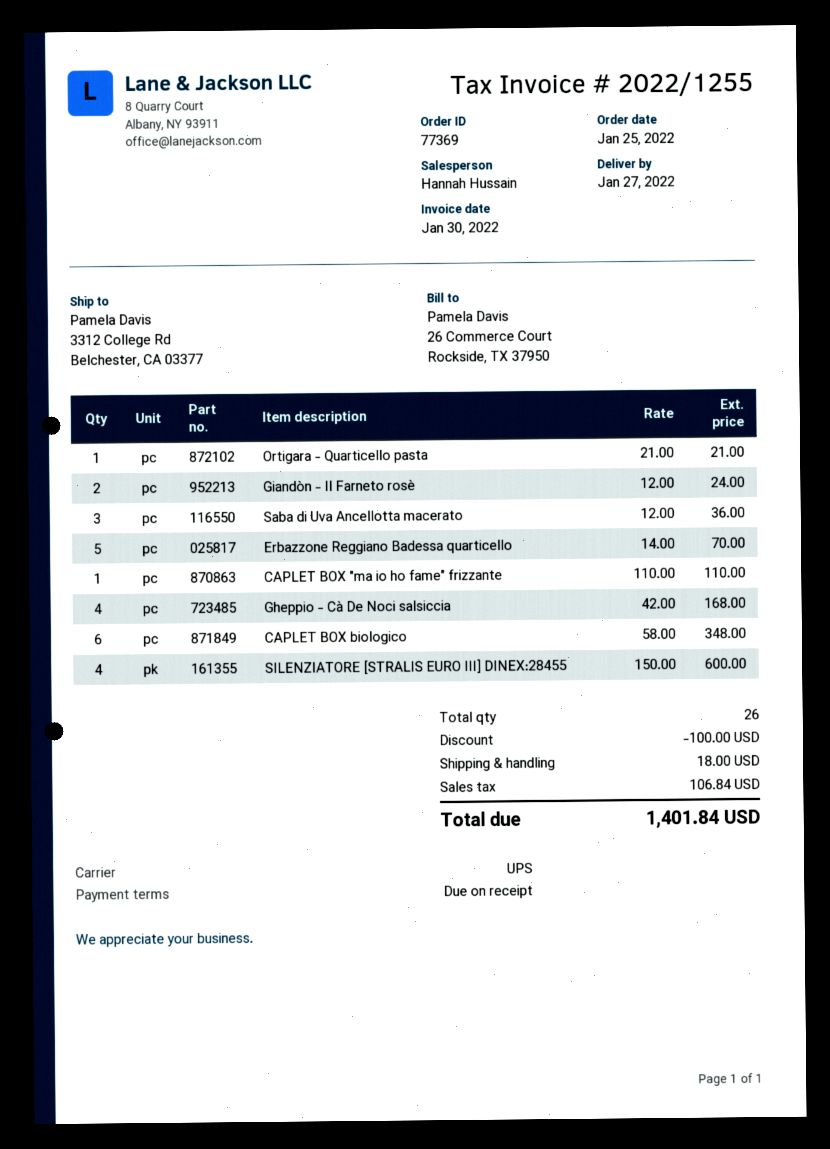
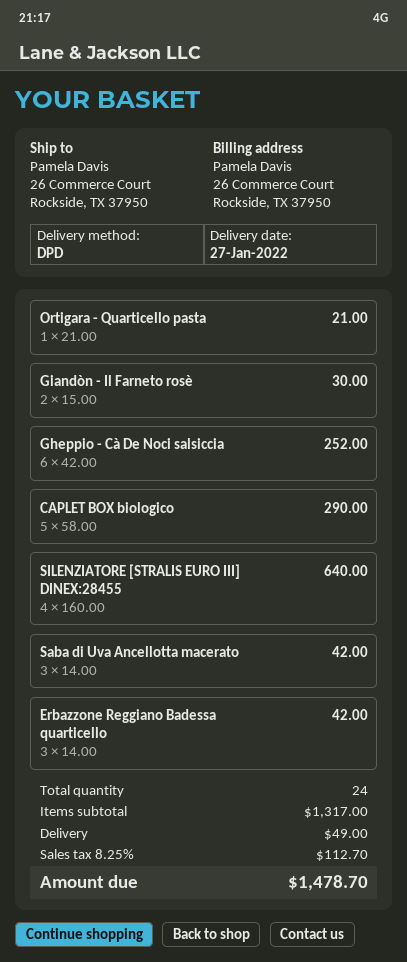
shipping method: UPS -> DPD
ship to: 3312 College Rd, Belchester, CA 03377 -> 26 Commerce Court, Rockside, TX 37950
Giandòn - Il Farneto rosè: 2 x 12.00 = 24.00 -> 2 x 15.00 = 30.00
Saba di Uva Ancellotta macerato: 3 x 12.00 = 36.00 -> 3 x 14.00 = 42.00
Erbazzone Reggiano Badessa quarticello: 5 x 14.00 = 70.00 -> 3 x 14.00 = 42.00
CAPLET BOX "ma io ho fame" frizzante: 1 x 110.00 = 110.00 -> none
Gheppio - Cà De Noci salsiccia: 4 x 42.00 = 168.00 -> 6 x 42.00 = 252.00
CAPLET BOX biologico: 6 x 58.00 = 348.00 -> 5 x 58.00 = 290.00
SILENZIATORE [STRALIS EURO III] DINEX:28455: 4 x 150.00 = 600.00 -> 4 x 160.00 = 640.00
total quantity: 26 -> 24
discount: 100.00 -> none
shipping: 18.00 -> 49.00
tax: 106.84 -> 112.70
total: 1401.84 -> 1478.70

